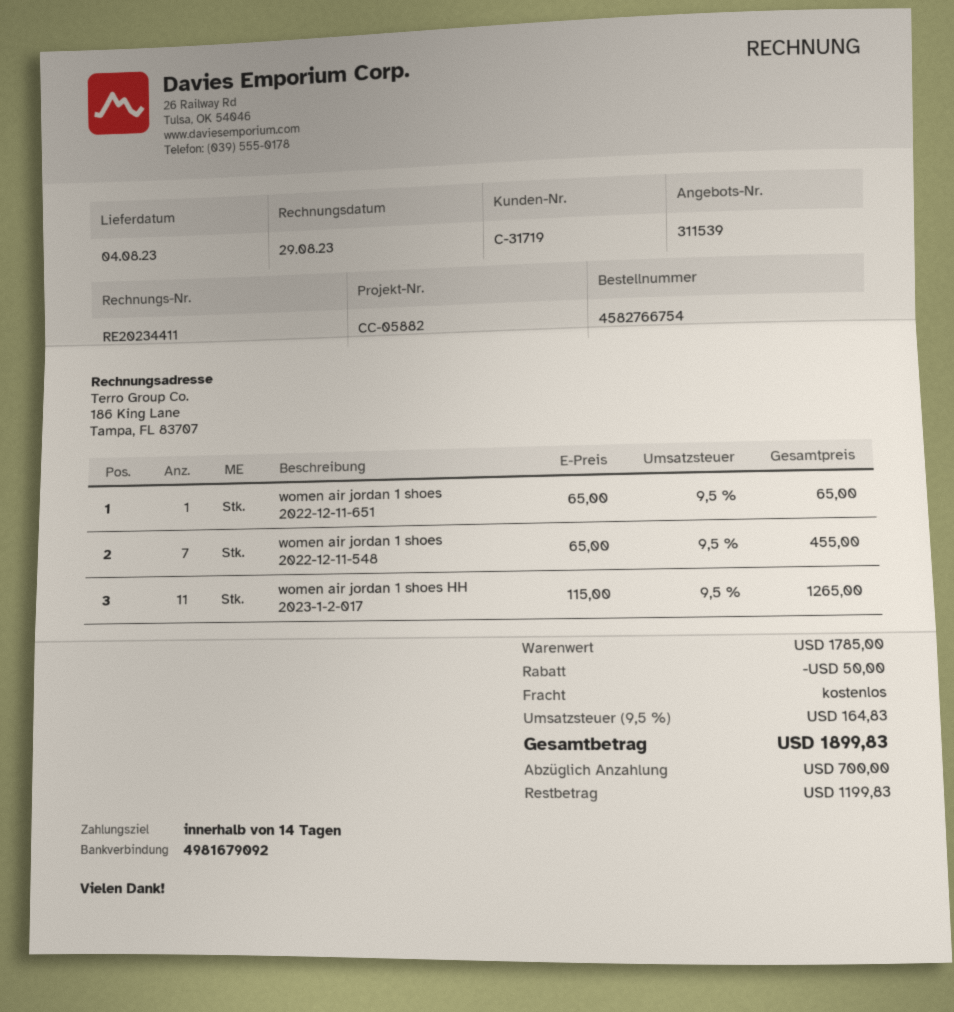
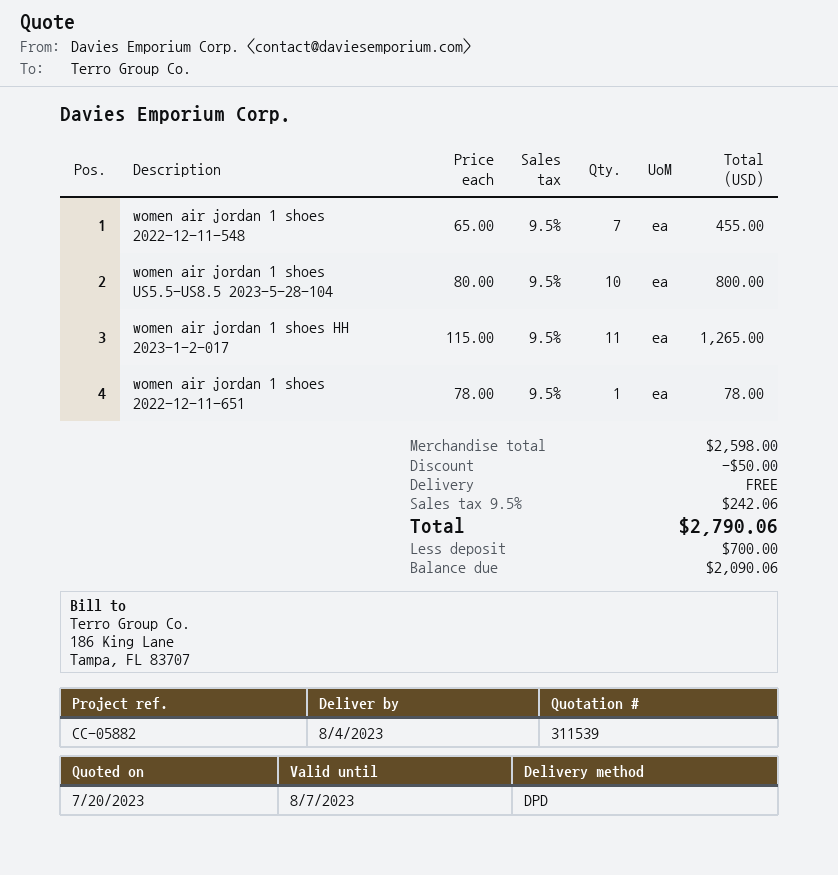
women air jordan 1 shoes 2022-12-11-651: 1 x 65.00 = 65.00 -> 1 x 78.00 = 78.00
women air jordan 1 shoes US5.5-US8.5 2023-5-28-104: none -> 10 x 80.00 = 800.00
subtotal: 1785.00 -> 2598.00
tax: 9.5% = 164.83 -> 9.5% = 242.06
total: 1899.83 -> 2790.06
balance: 1199.83 -> 2090.06

